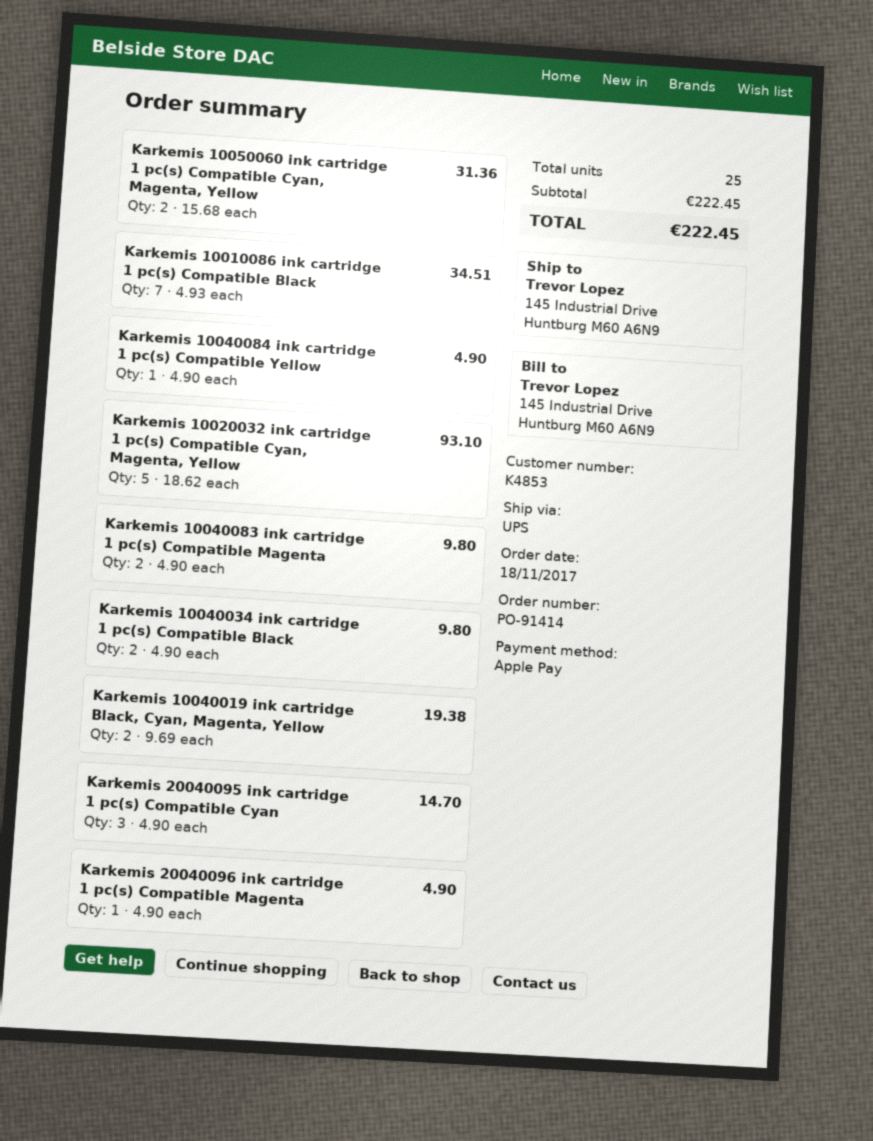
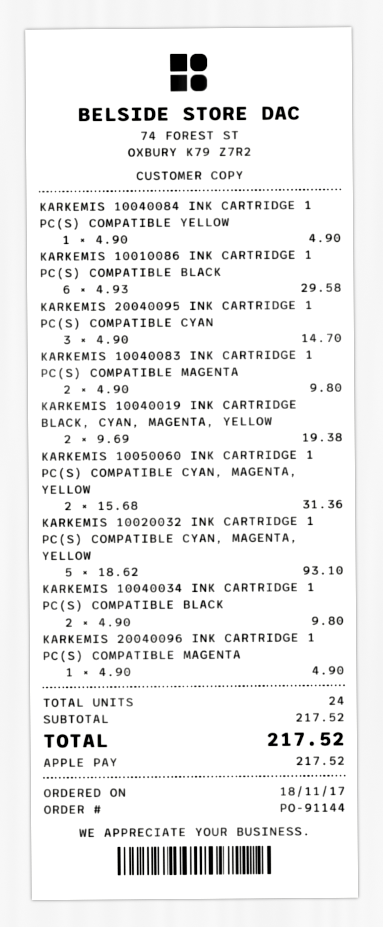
order number: PO-91414 -> PO-91144
Karkemis 10010086 ink cartridge 1 pc(s) Compatible Black: 7 x 4.93 = 34.51 -> 6 x 4.93 = 29.58
total quantity: 25 -> 24
subtotal: 222.45 -> 217.52
total: 222.45 -> 217.52

